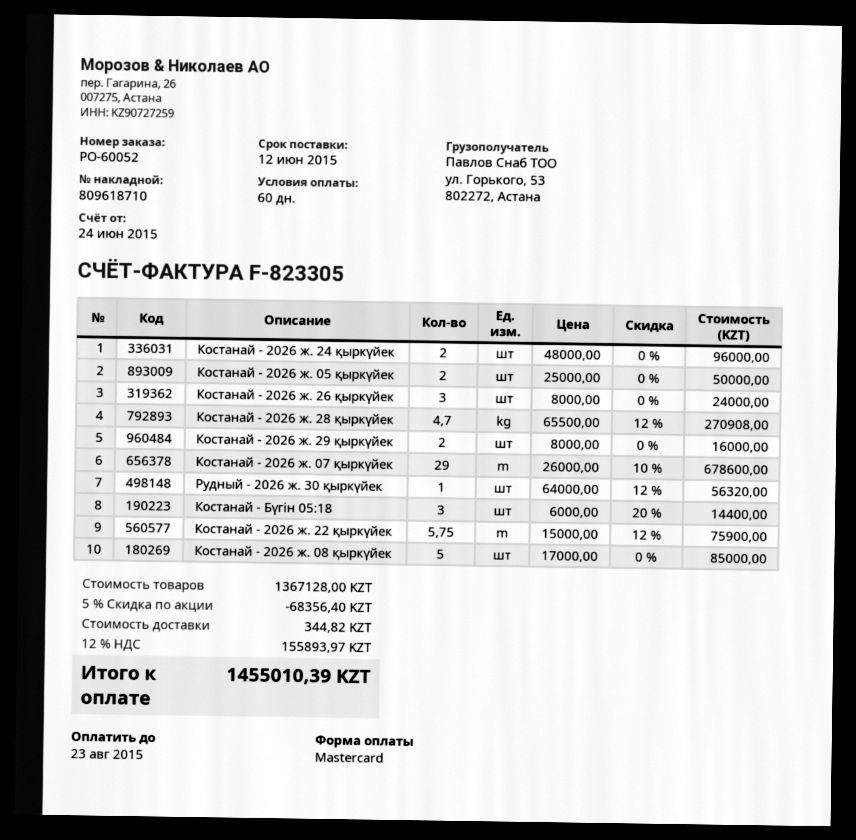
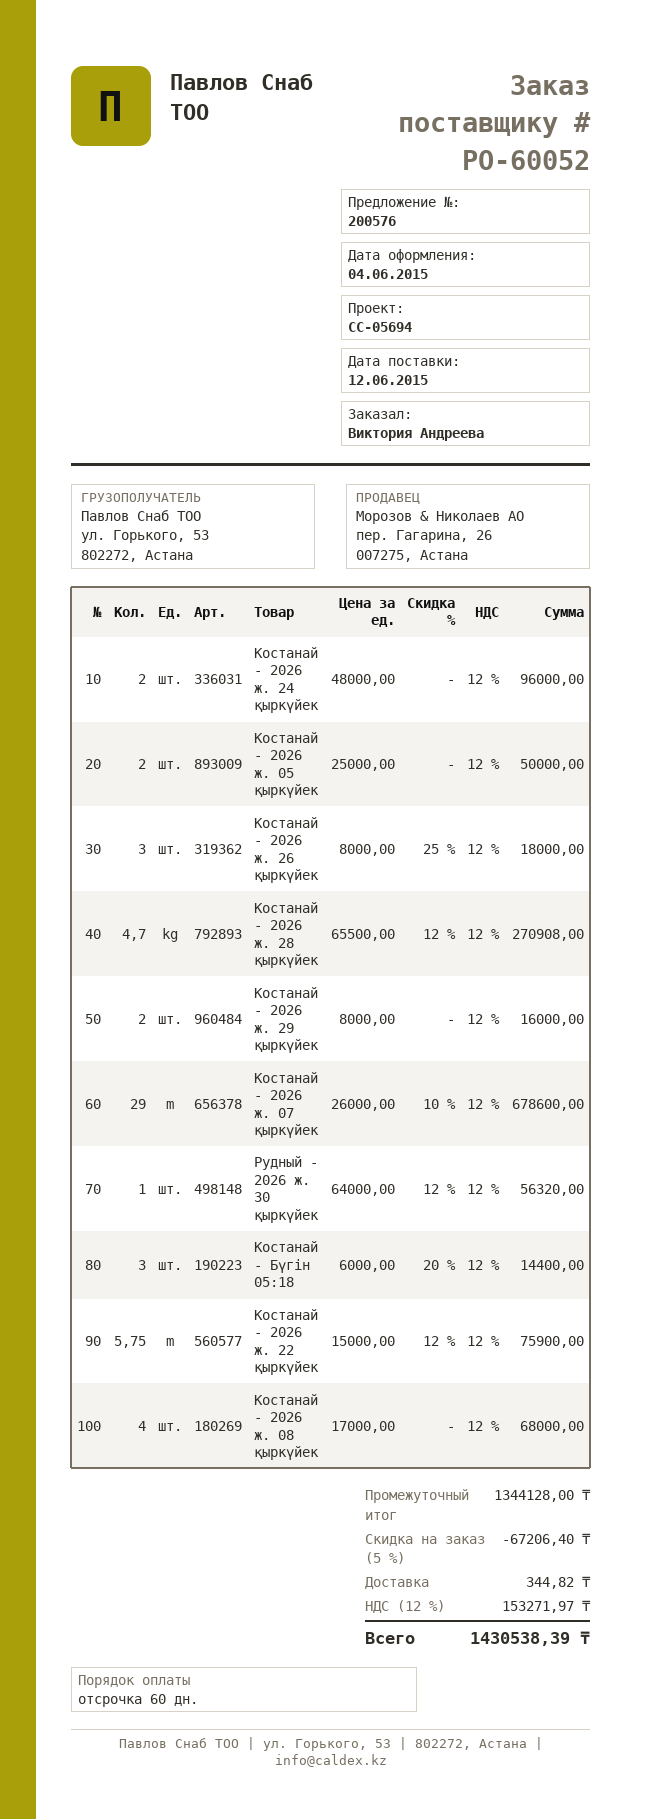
Костанай - 2026 ж. 26 қыркүйек: 3 x 8000.00 = 24000.00 -> 3 x 8000.00 - 25% = 18000.00
Костанай - 2026 ж. 08 қыркүйек: 5 x 17000.00 = 85000.00 -> 4 x 17000.00 = 68000.00
subtotal: 1367128.00 -> 1344128.00
discount: 5% = 68356.40 -> 5% = 67206.40
tax: 12% = 155893.97 -> 12% = 153271.97
total: 1455010.39 -> 1430538.39

